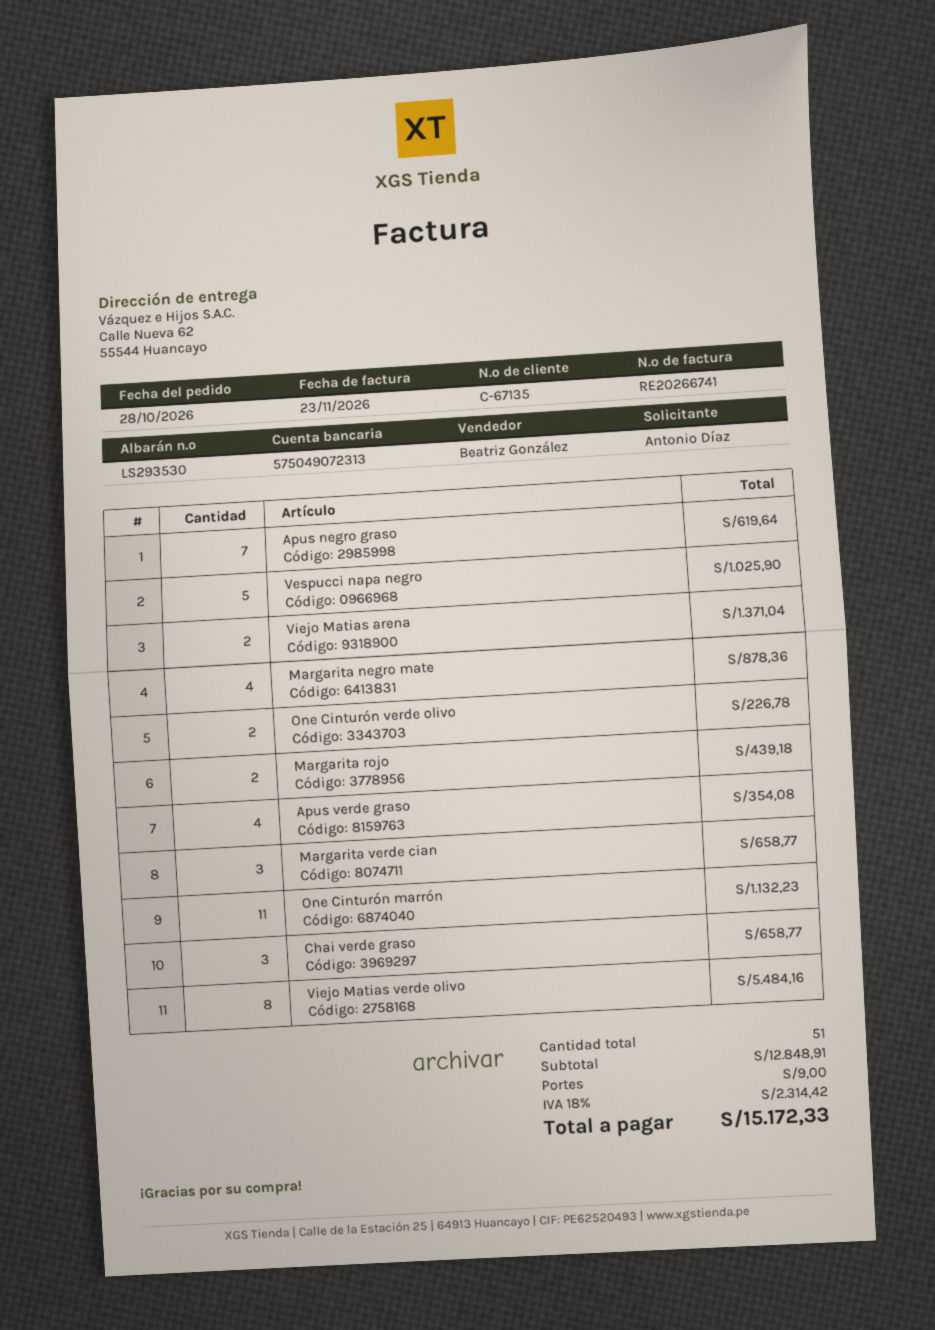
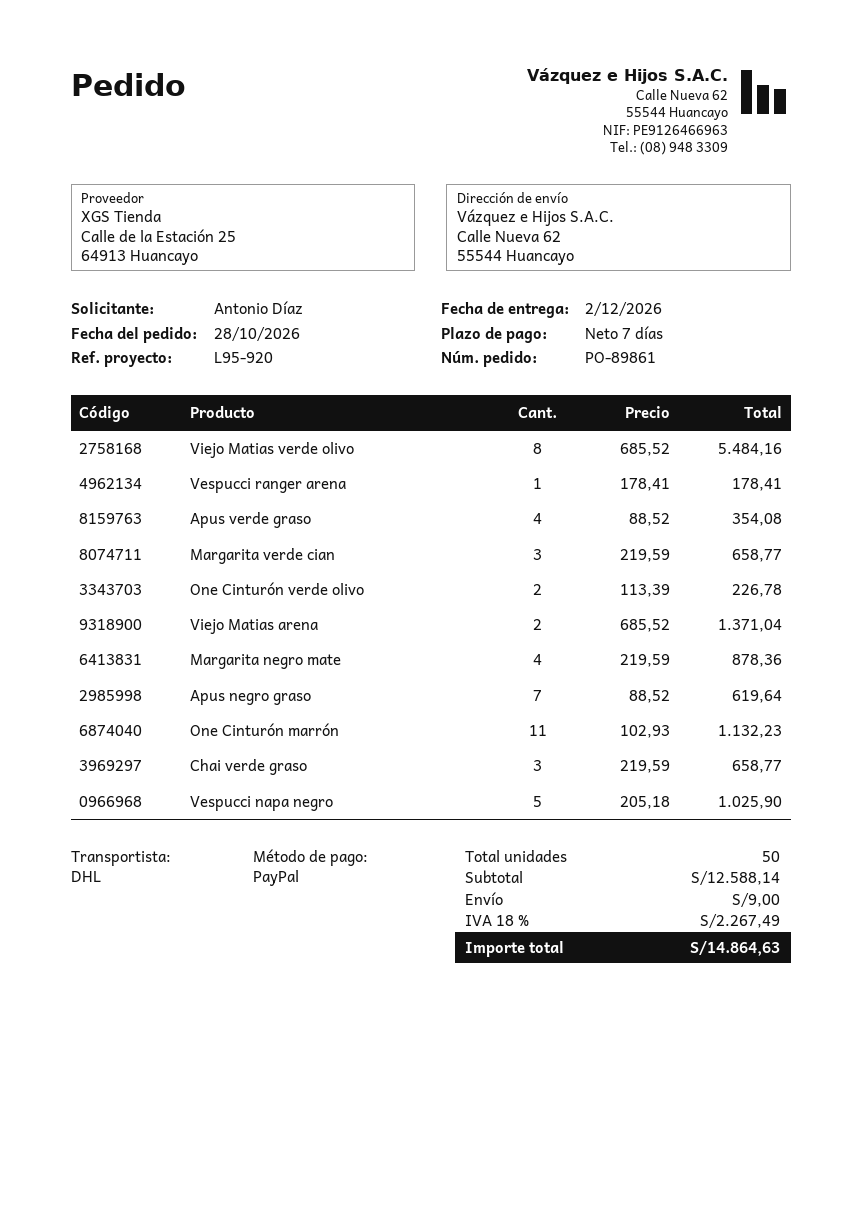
Margarita rojo: 2 for 439.18 -> none
Vespucci ranger arena: none -> 1 for 178.41
total quantity: 51 -> 50
subtotal: 12848.91 -> 12588.14
tax: 18% = 2314.42 -> 18% = 2267.49
total: 15172.33 -> 14864.63

